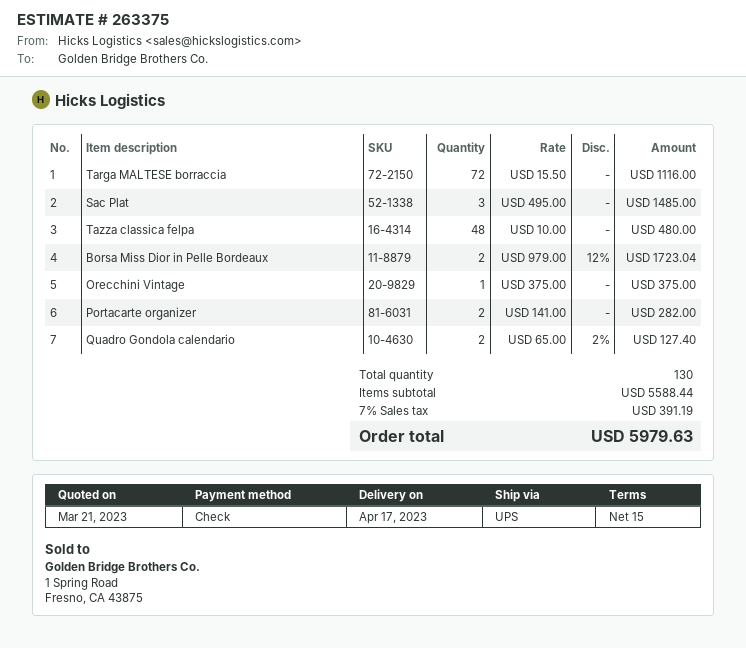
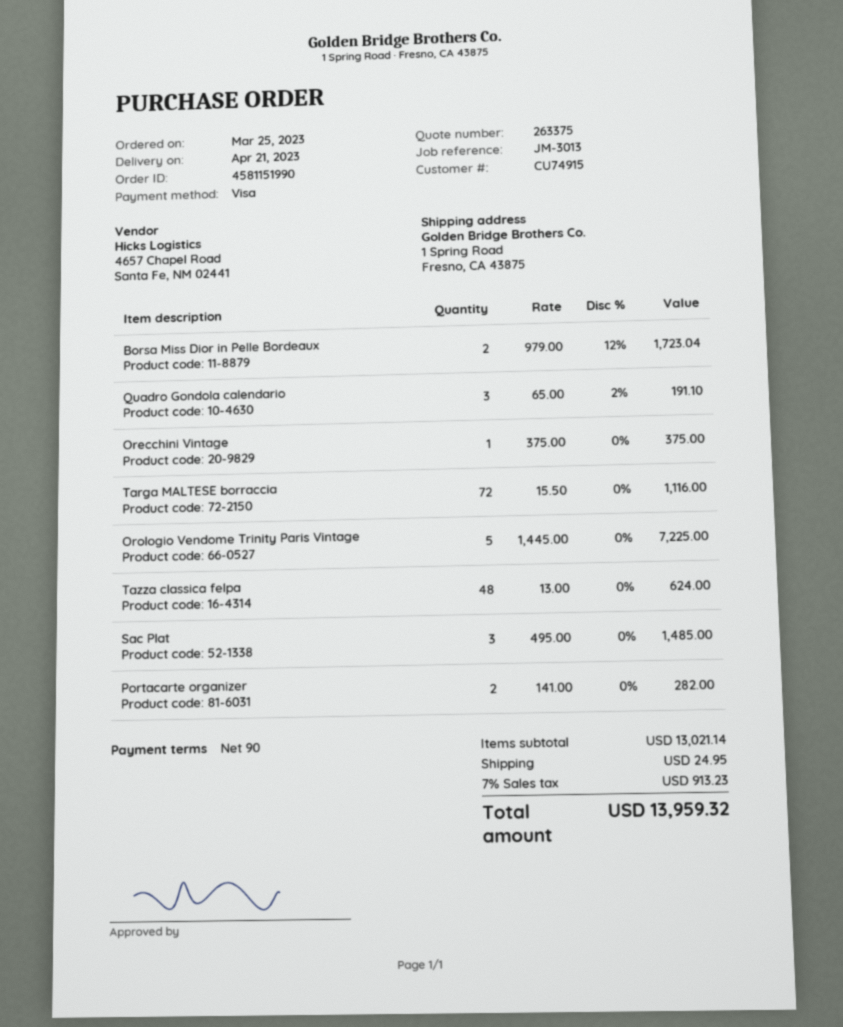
delivery date: 2023-04-17 -> 2023-04-21
payment terms: 15 days -> 90 days
payment method: cheque -> Visa
Tazza classica felpa: 48 x 10.00 = 480.00 -> 48 x 13.00 = 624.00
Quadro Gondola calendario: 2 x 65.00 - 2% = 127.40 -> 3 x 65.00 - 2% = 191.10
Orologio Vendome Trinity Paris Vintage: none -> 5 x 1445.00 = 7225.00
subtotal: 5588.44 -> 13021.14
shipping: none -> 24.95
tax: 7% = 391.19 -> 7% = 913.23
total: 5979.63 -> 13959.32

